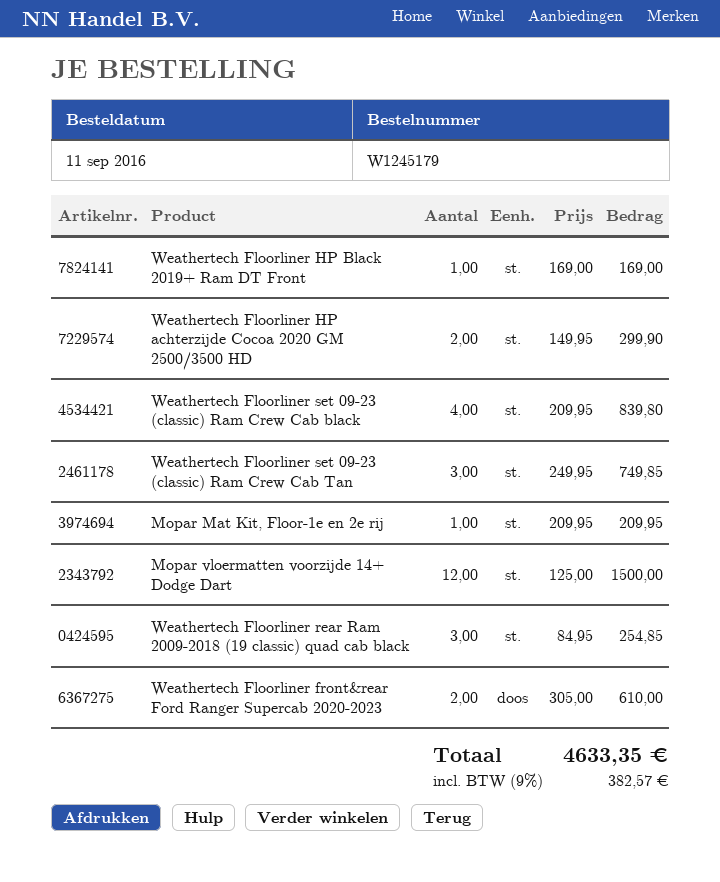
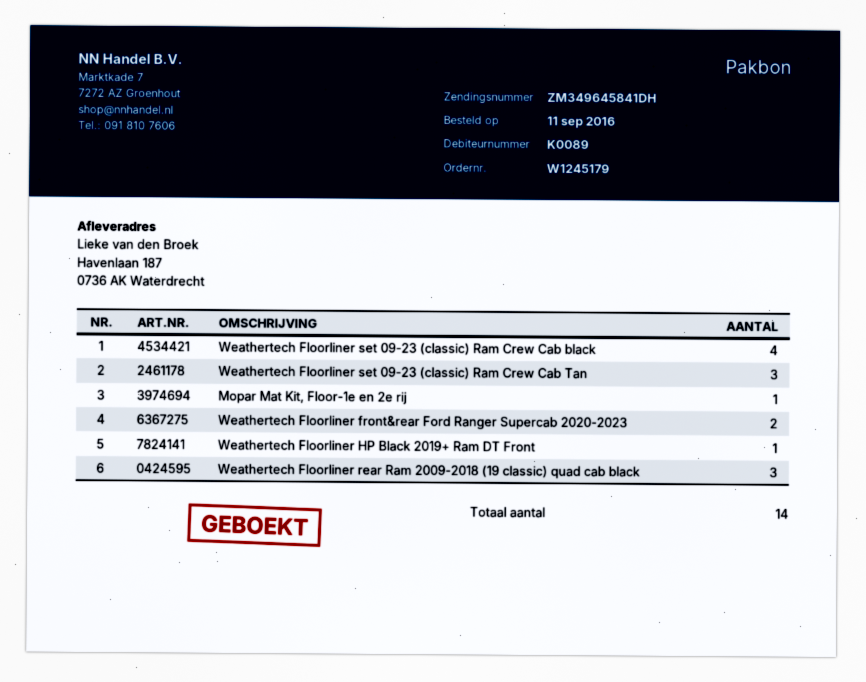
Weathertech Floorliner HP achterzijde Cocoa 2020 GM 2500/3500 HD: 2 -> none
Mopar vloermatten voorzijde 14+ Dodge Dart: 12 -> none

